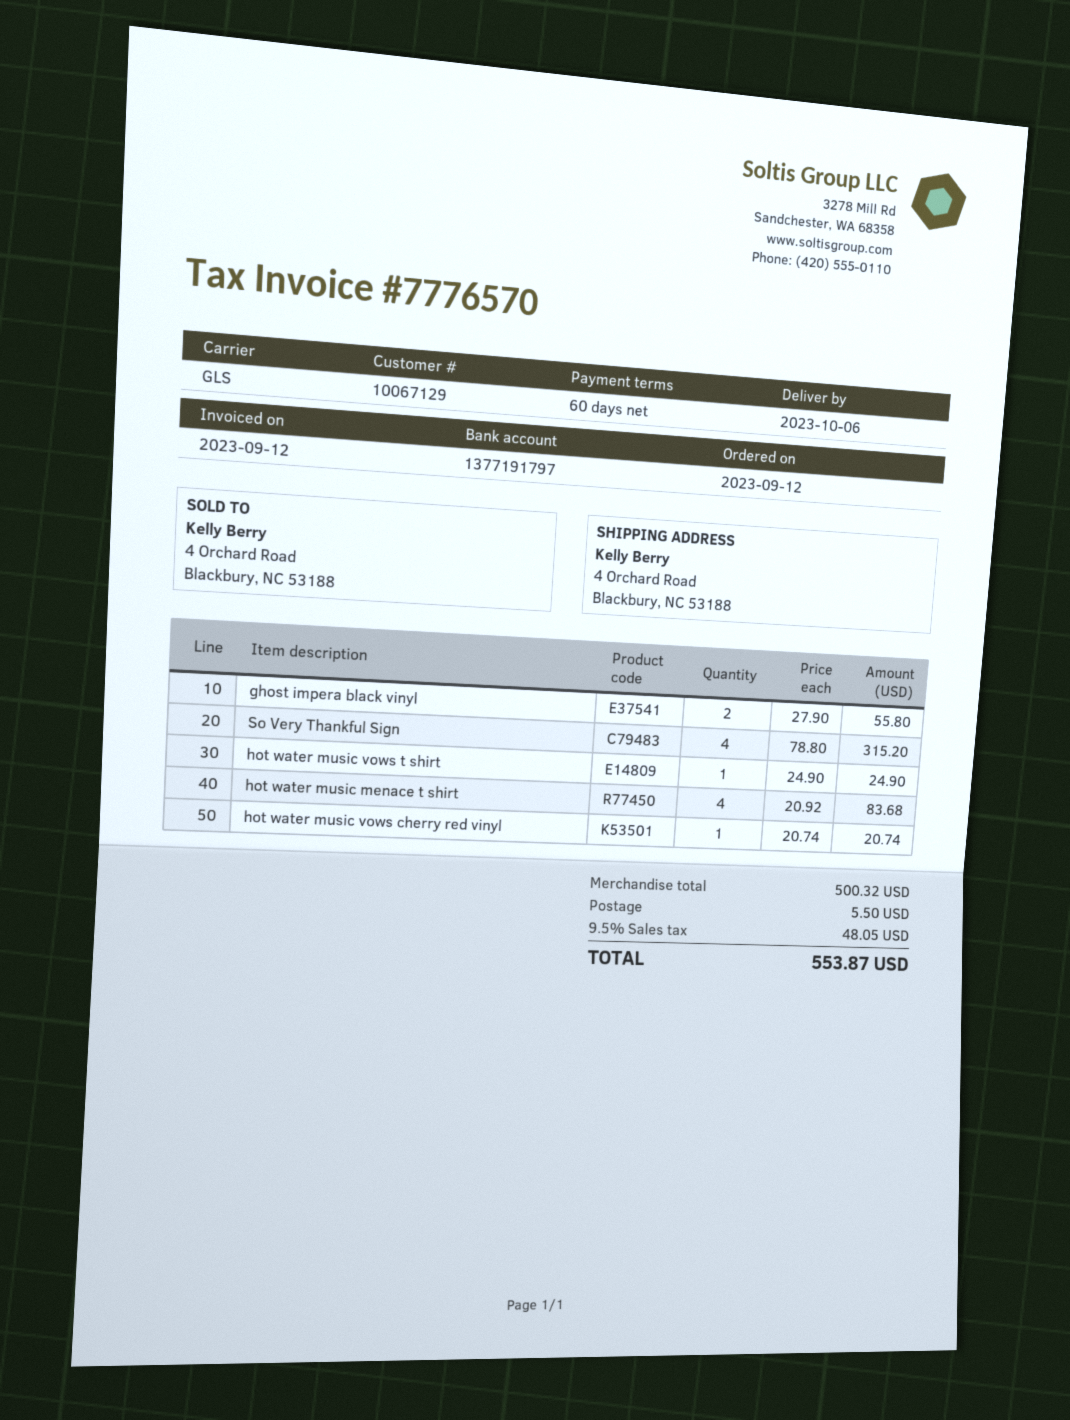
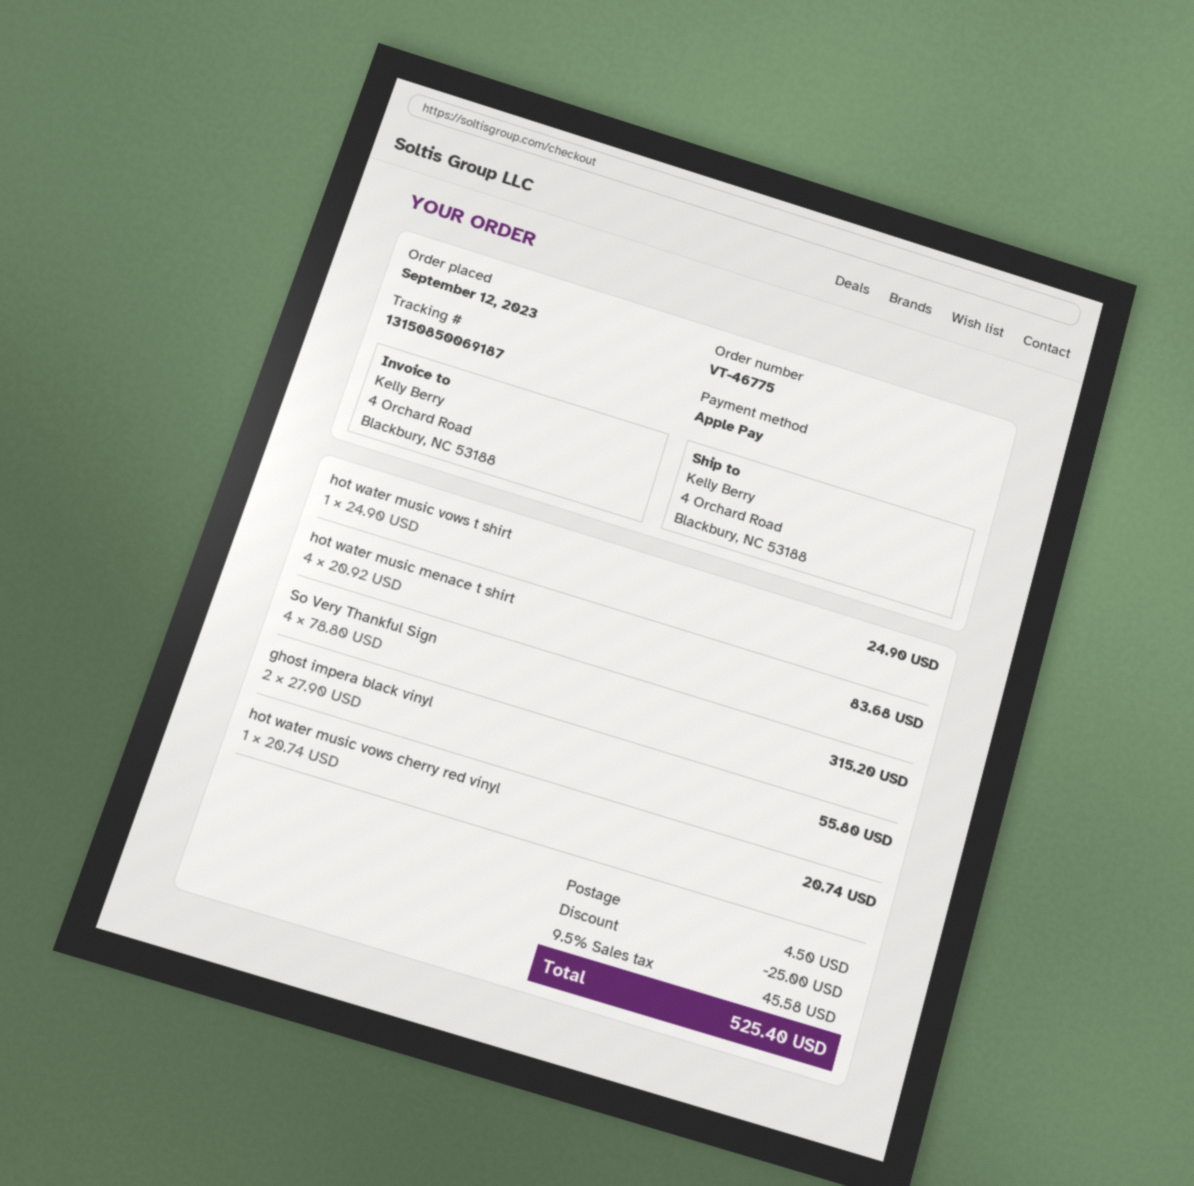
discount: none -> 25.00
shipping: 5.50 -> 4.50
tax: 9.5% = 48.05 -> 9.5% = 45.58
total: 553.87 -> 525.40

